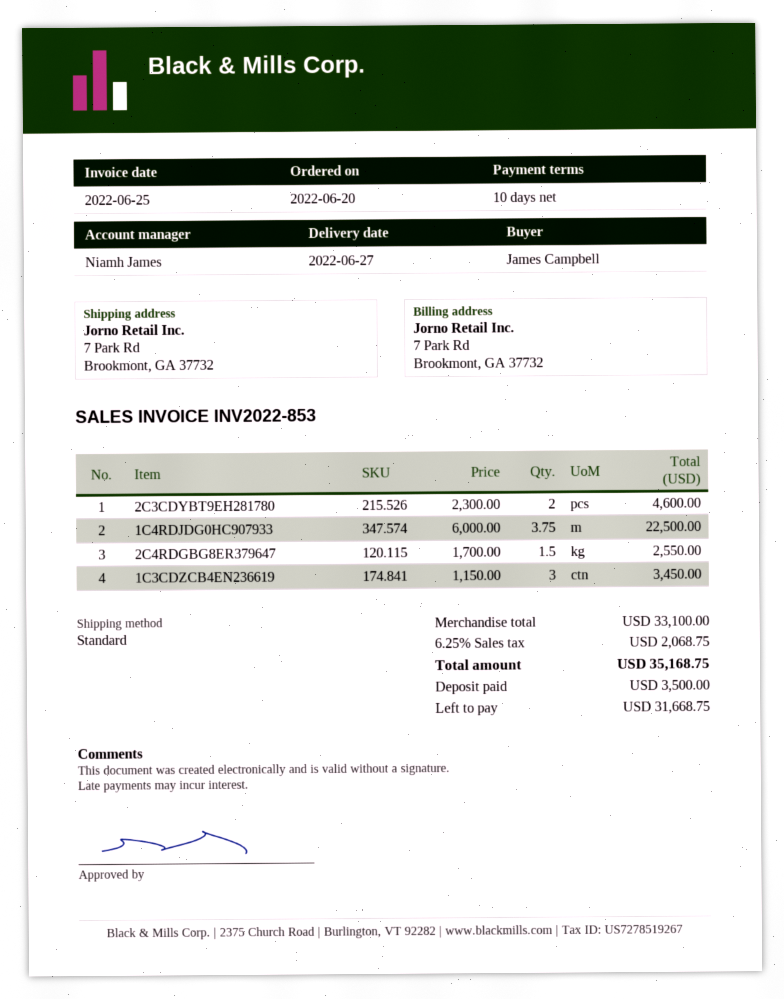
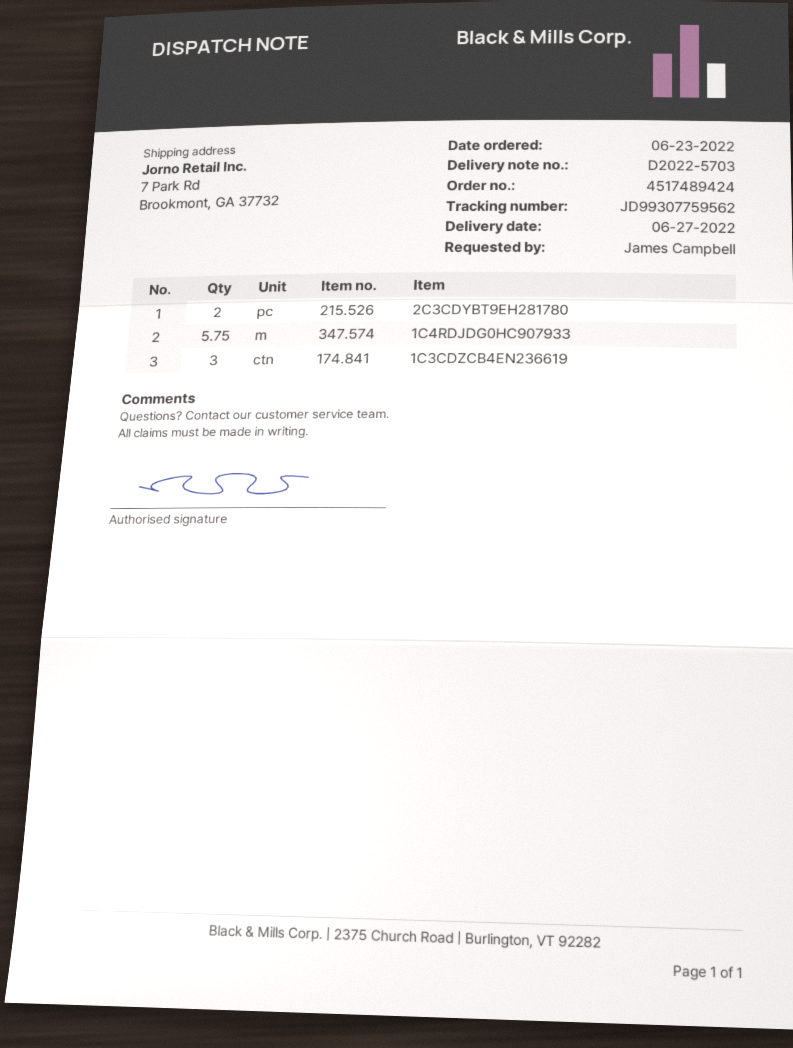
order date: 2022-06-20 -> 2022-06-23
1C4RDJDG0HC907933: 3.75 -> 5.75
2C4RDGBG8ER379647: 1.5 -> none

